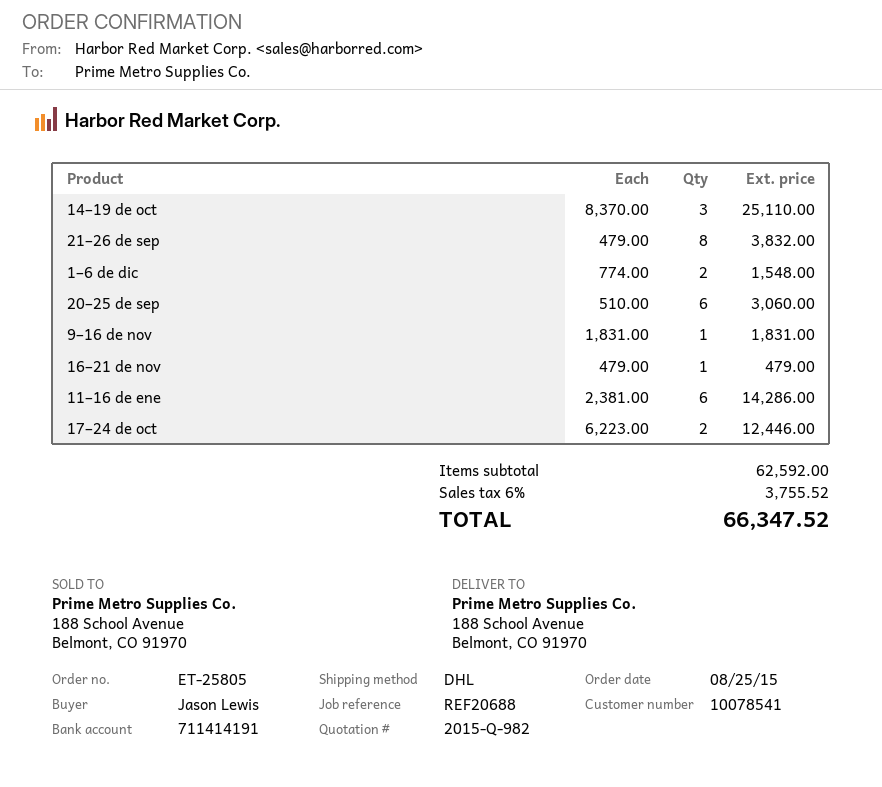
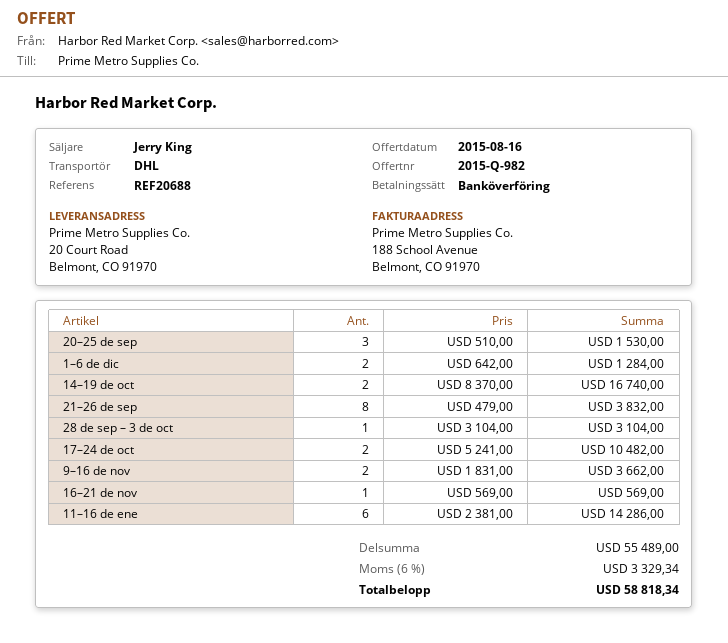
ship to: 188 School Avenue, Belmont, CO 91970 -> 20 Court Road, Belmont, CO 91970
14–19 de oct: 3 x 8370.00 = 25110.00 -> 2 x 8370.00 = 16740.00
1–6 de dic: 2 x 774.00 = 1548.00 -> 2 x 642.00 = 1284.00
20–25 de sep: 6 x 510.00 = 3060.00 -> 3 x 510.00 = 1530.00
9–16 de nov: 1 x 1831.00 = 1831.00 -> 2 x 1831.00 = 3662.00
16–21 de nov: 1 x 479.00 = 479.00 -> 1 x 569.00 = 569.00
17–24 de oct: 2 x 6223.00 = 12446.00 -> 2 x 5241.00 = 10482.00
28 de sep – 3 de oct: none -> 1 x 3104.00 = 3104.00
subtotal: 62592.00 -> 55489.00
tax: 6% = 3755.52 -> 6% = 3329.34
total: 66347.52 -> 58818.34

